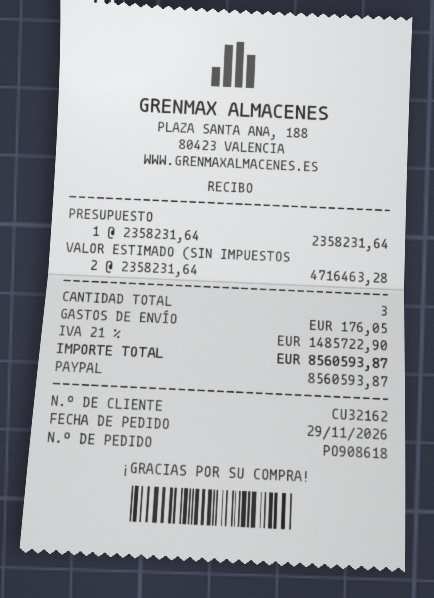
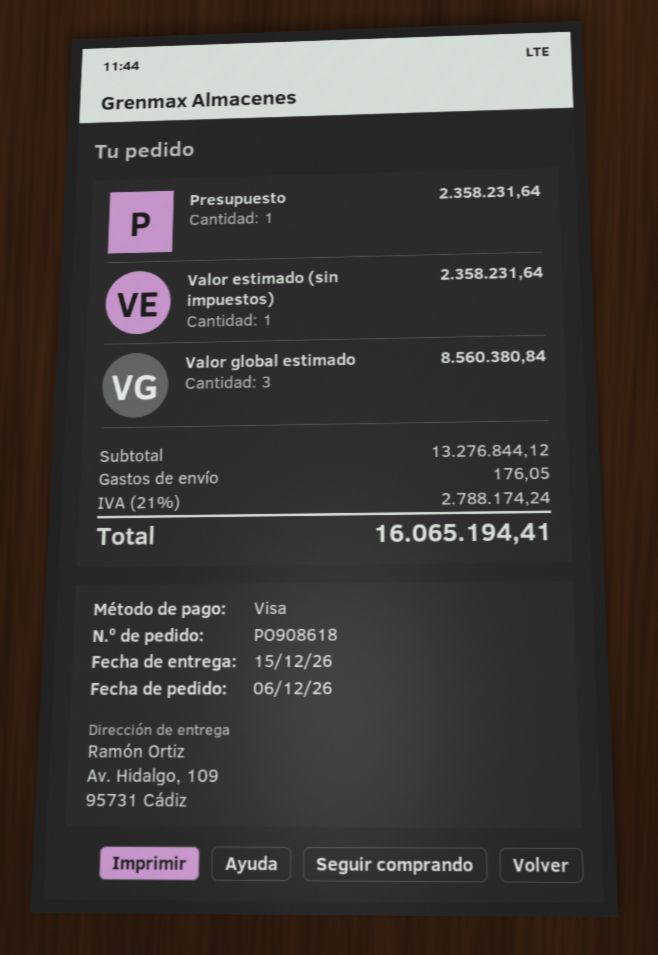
order date: 2026-11-29 -> 2026-12-06
payment method: PayPal -> Visa
VALOR ESTIMADO (SIN IMPUESTOS: 2 for 4716463.28 -> 1 for 2358231.64
Valor global estimado: none -> 3 for 8560380.84
tax: 21% = 1485722.90 -> 21% = 2788174.24
total: 8560593.87 -> 16065194.41

